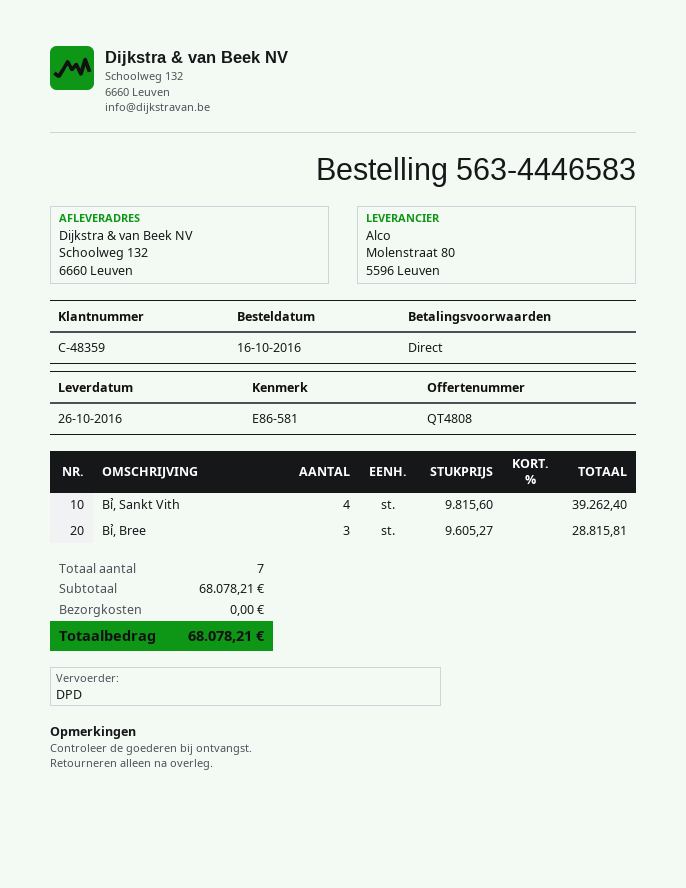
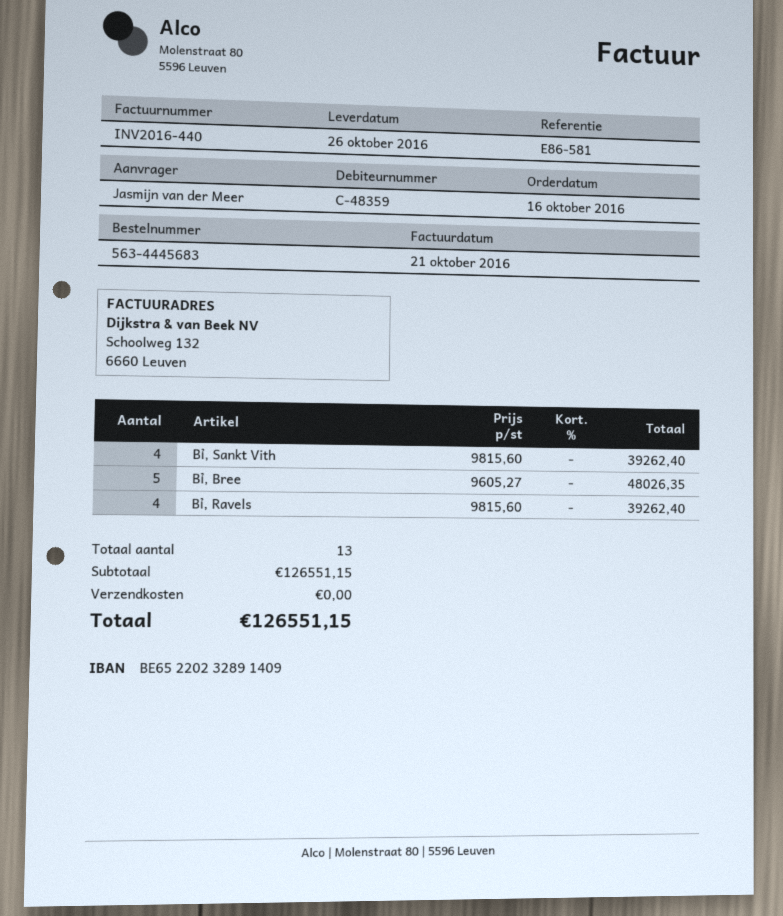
order number: 563-4446583 -> 563-4445683
Bỉ, Bree: 3 x 9605.27 = 28815.81 -> 5 x 9605.27 = 48026.35
Bỉ, Ravels: none -> 4 x 9815.60 = 39262.40
total quantity: 7 -> 13
subtotal: 68078.21 -> 126551.15
total: 68078.21 -> 126551.15

